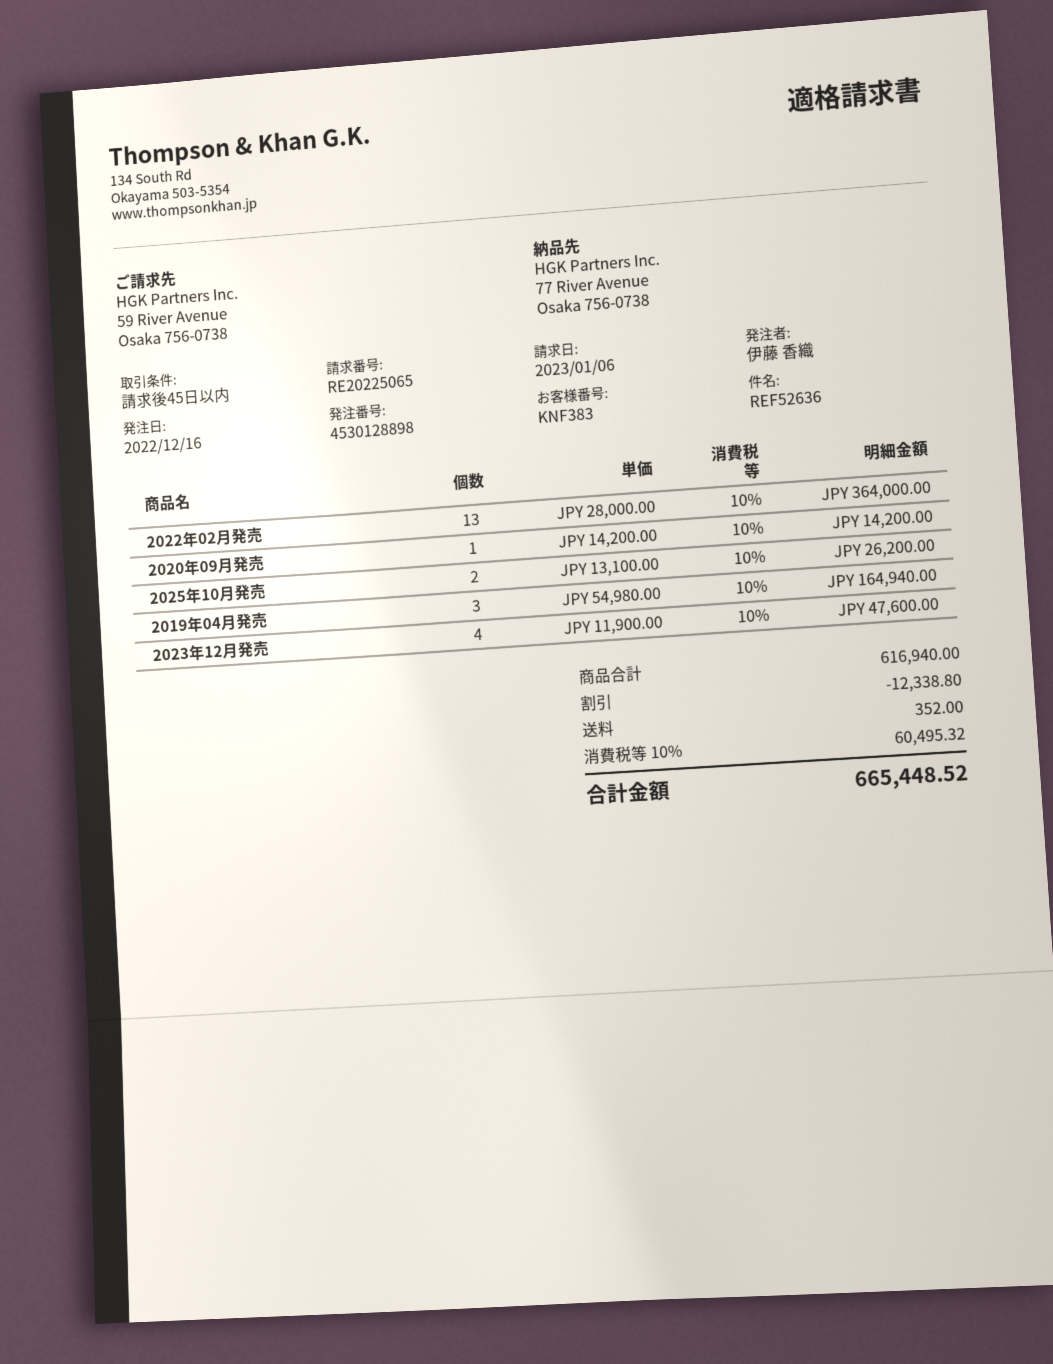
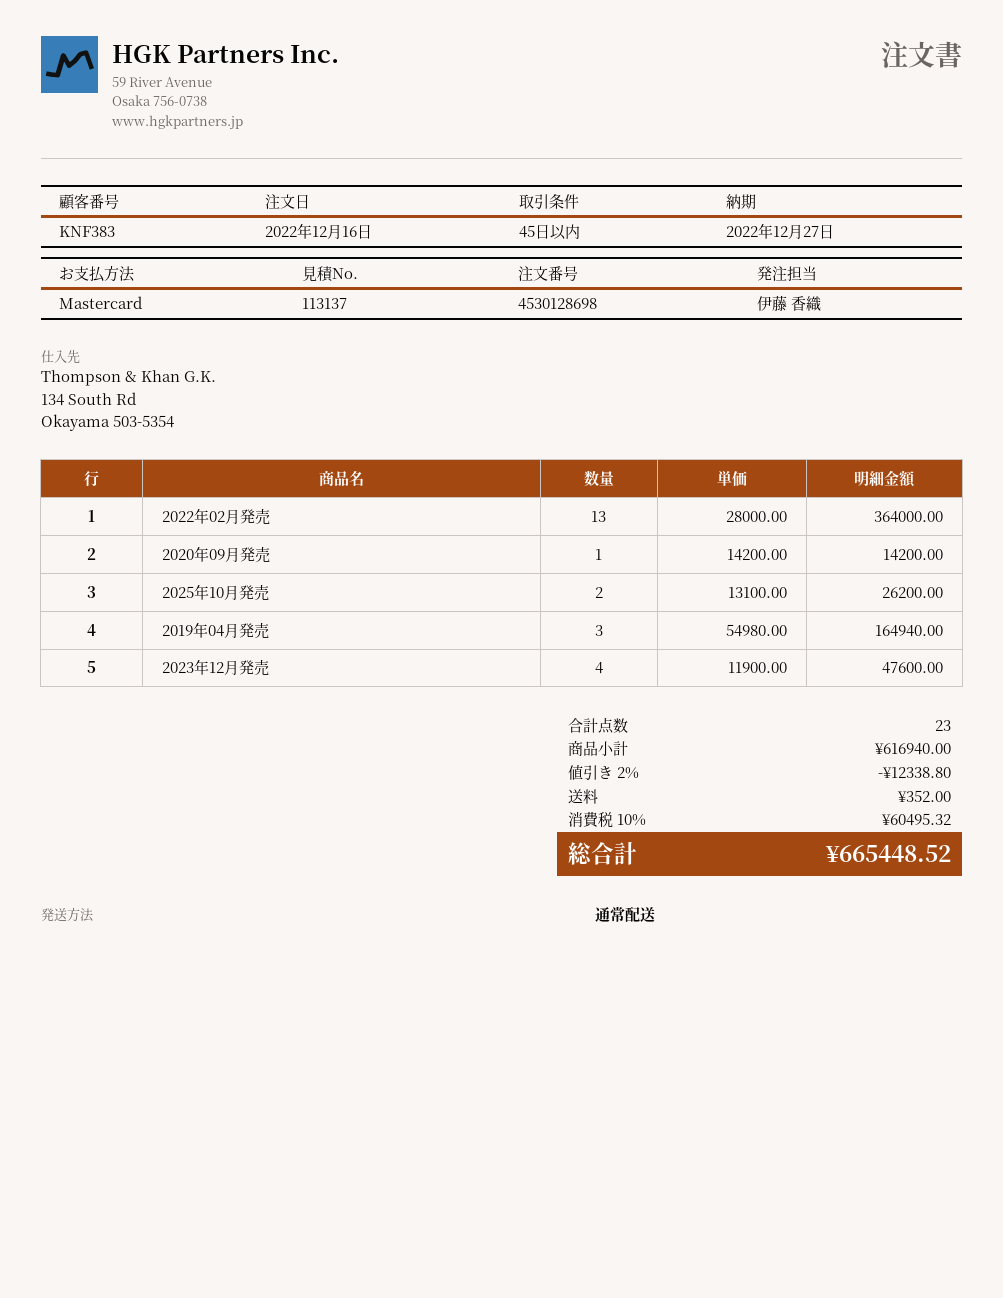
order number: 4530128898 -> 4530128698

